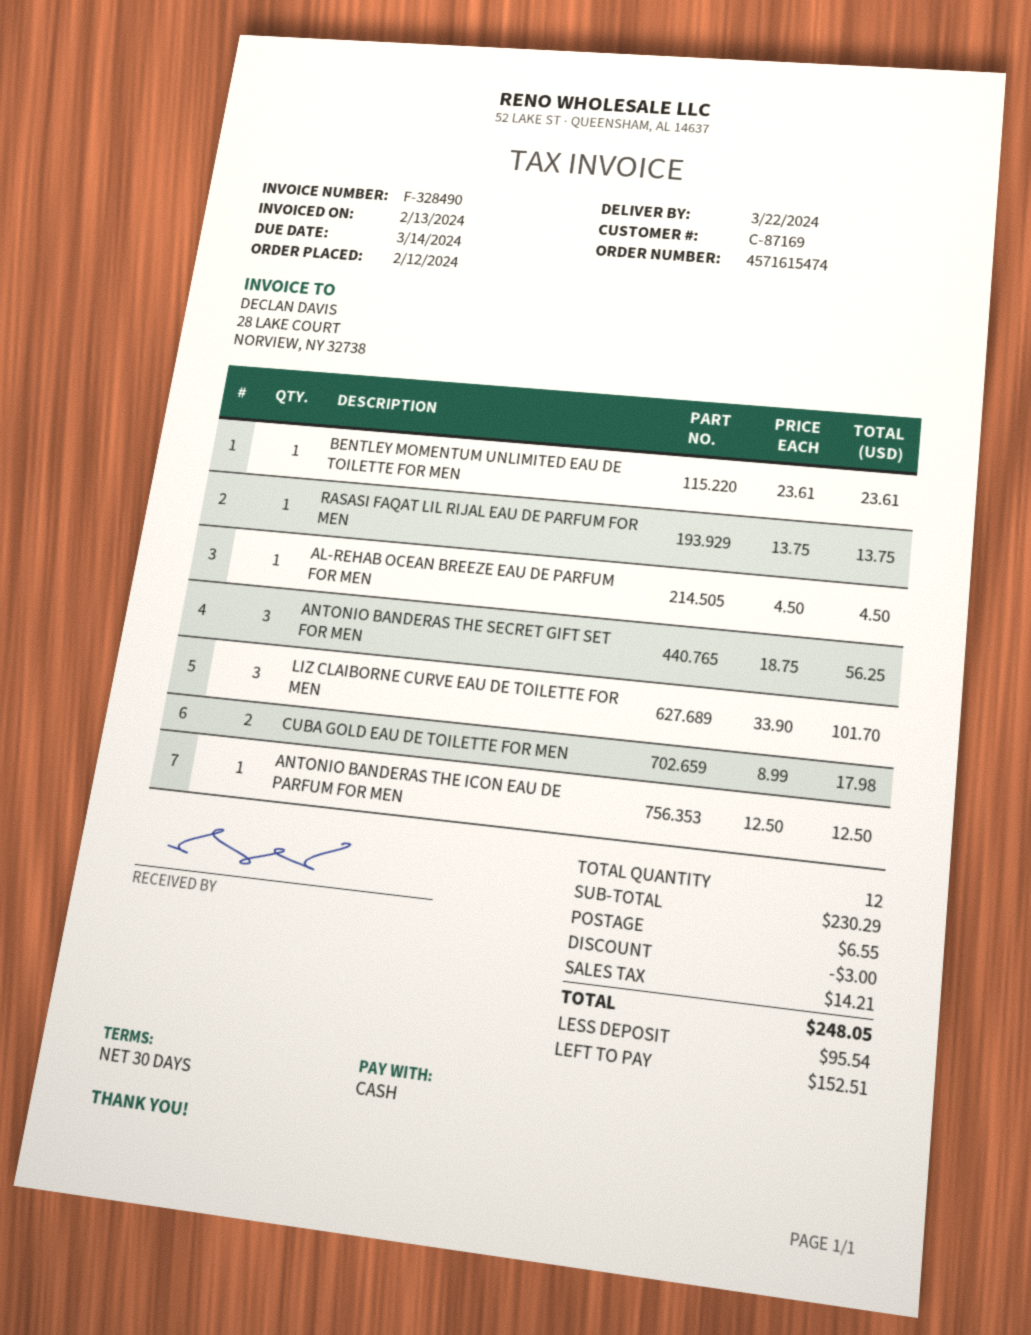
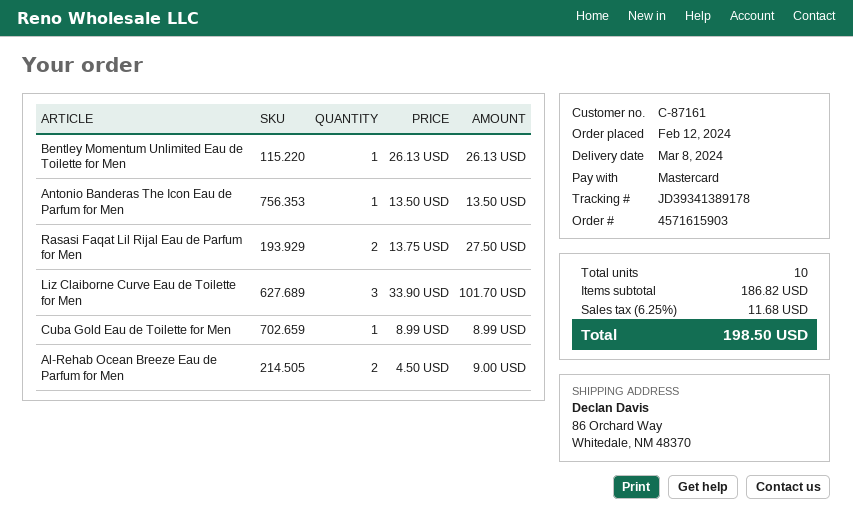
order number: 4571615474 -> 4571615903
delivery date: 2024-03-22 -> 2024-03-08
customer number: C-87169 -> C-87161
payment method: cash -> Mastercard
BENTLEY MOMENTUM UNLIMITED EAU DE TOILETTE FOR MEN: 1 x 23.61 = 23.61 -> 1 x 26.13 = 26.13
RASASI FAQAT LIL RIJAL EAU DE PARFUM FOR MEN: 1 x 13.75 = 13.75 -> 2 x 13.75 = 27.50
AL-REHAB OCEAN BREEZE EAU DE PARFUM FOR MEN: 1 x 4.50 = 4.50 -> 2 x 4.50 = 9.00
ANTONIO BANDERAS THE SECRET GIFT SET FOR MEN: 3 x 18.75 = 56.25 -> none
CUBA GOLD EAU DE TOILETTE FOR MEN: 2 x 8.99 = 17.98 -> 1 x 8.99 = 8.99
ANTONIO BANDERAS THE ICON EAU DE PARFUM FOR MEN: 1 x 12.50 = 12.50 -> 1 x 13.50 = 13.50
total quantity: 12 -> 10
subtotal: 230.29 -> 186.82
discount: 3.00 -> none
shipping: 6.55 -> none
tax: 14.21 -> 11.68
total: 248.05 -> 198.50

